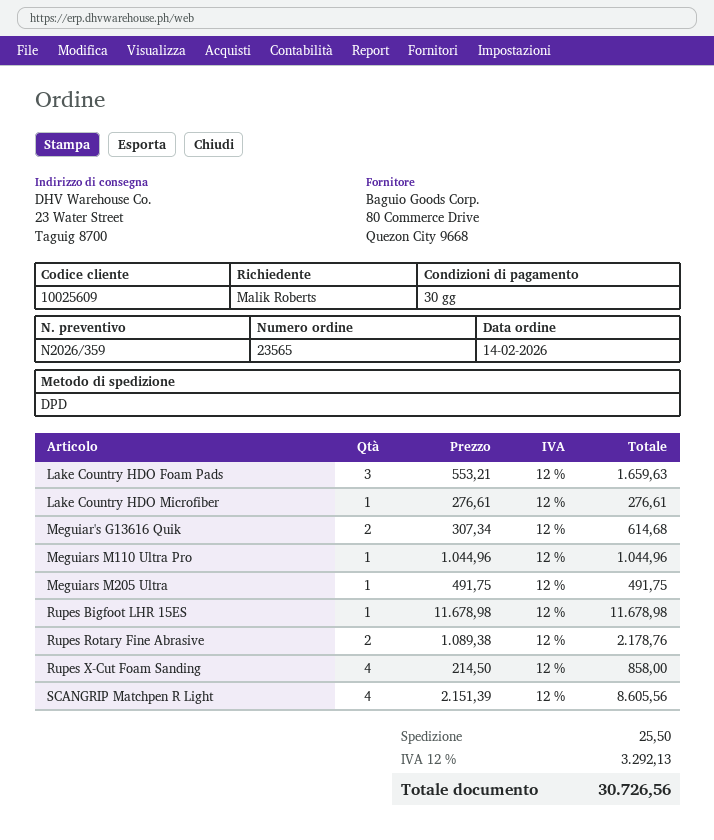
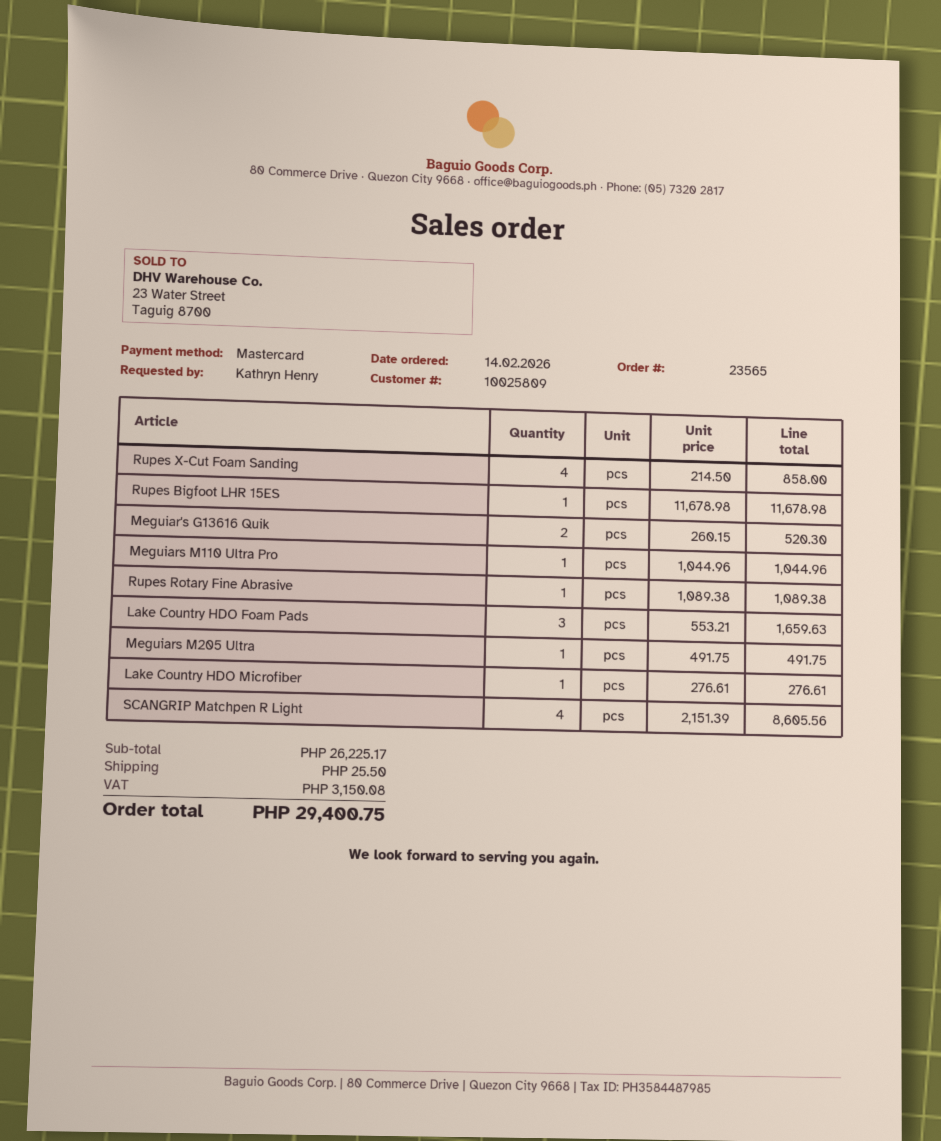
customer number: 10025609 -> 10025809
ordered by: Malik Roberts -> Kathryn Henry
Meguiar's G13616 Quik: 2 x 307.34 = 614.68 -> 2 x 260.15 = 520.30
Rupes Rotary Fine Abrasive: 2 x 1089.38 = 2178.76 -> 1 x 1089.38 = 1089.38
tax: 3292.13 -> 3150.08
total: 30726.56 -> 29400.75

